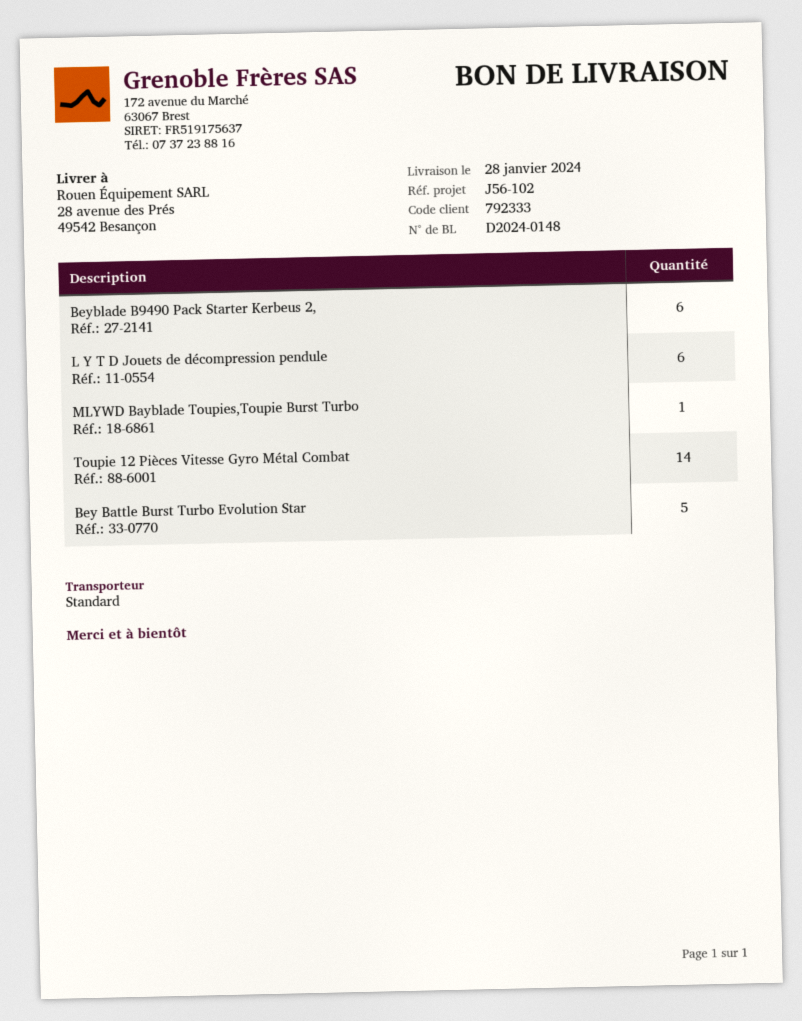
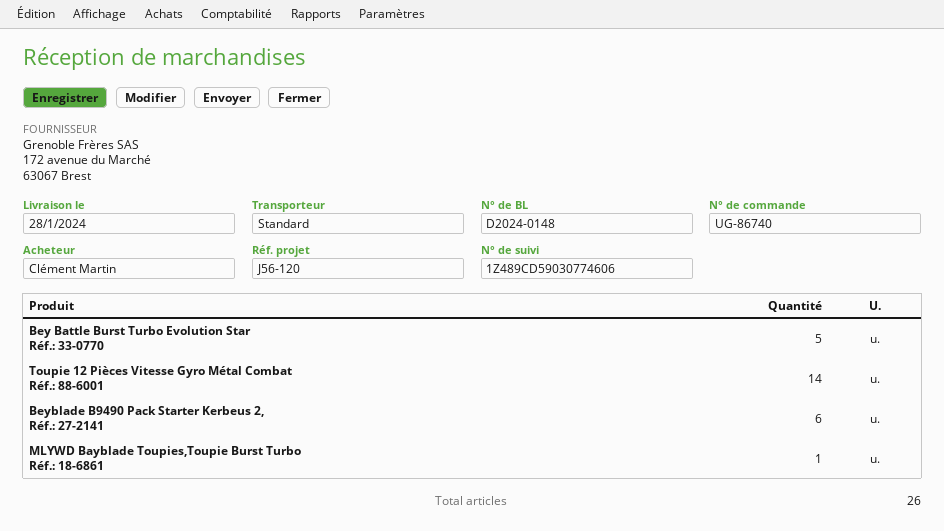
reference: J56-102 -> J56-120
L Y T D Jouets de décompression pendule: 6 -> none

